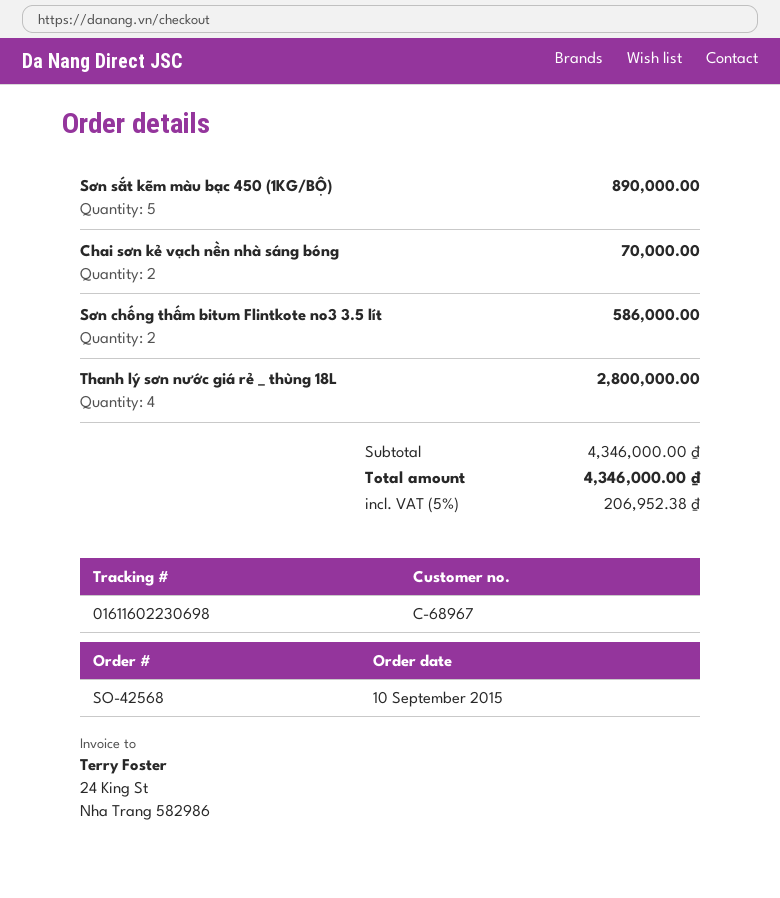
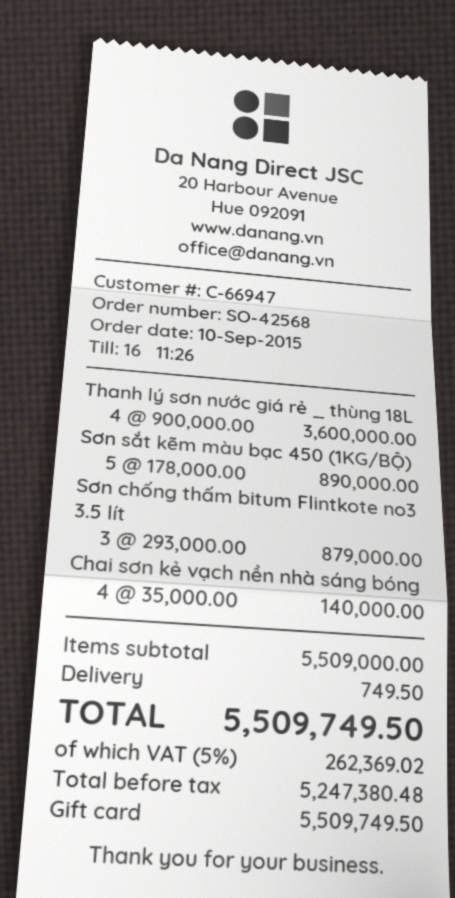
customer number: C-68967 -> C-66947
Chai sơn kẻ vạch nền nhà sáng bóng: 2 for 70000.00 -> 4 for 140000.00
Sơn chống thấm bitum Flintkote no3 3.5 lít: 2 for 586000.00 -> 3 for 879000.00
Thanh lý sơn nước giá rẻ _ thùng 18L: 4 for 2800000.00 -> 4 for 3600000.00
subtotal: 4346000.00 -> 5509000.00
shipping: none -> 749.50
tax: 5% = 206952.38 -> 5% = 262369.02
total: 4346000.00 -> 5509749.50

